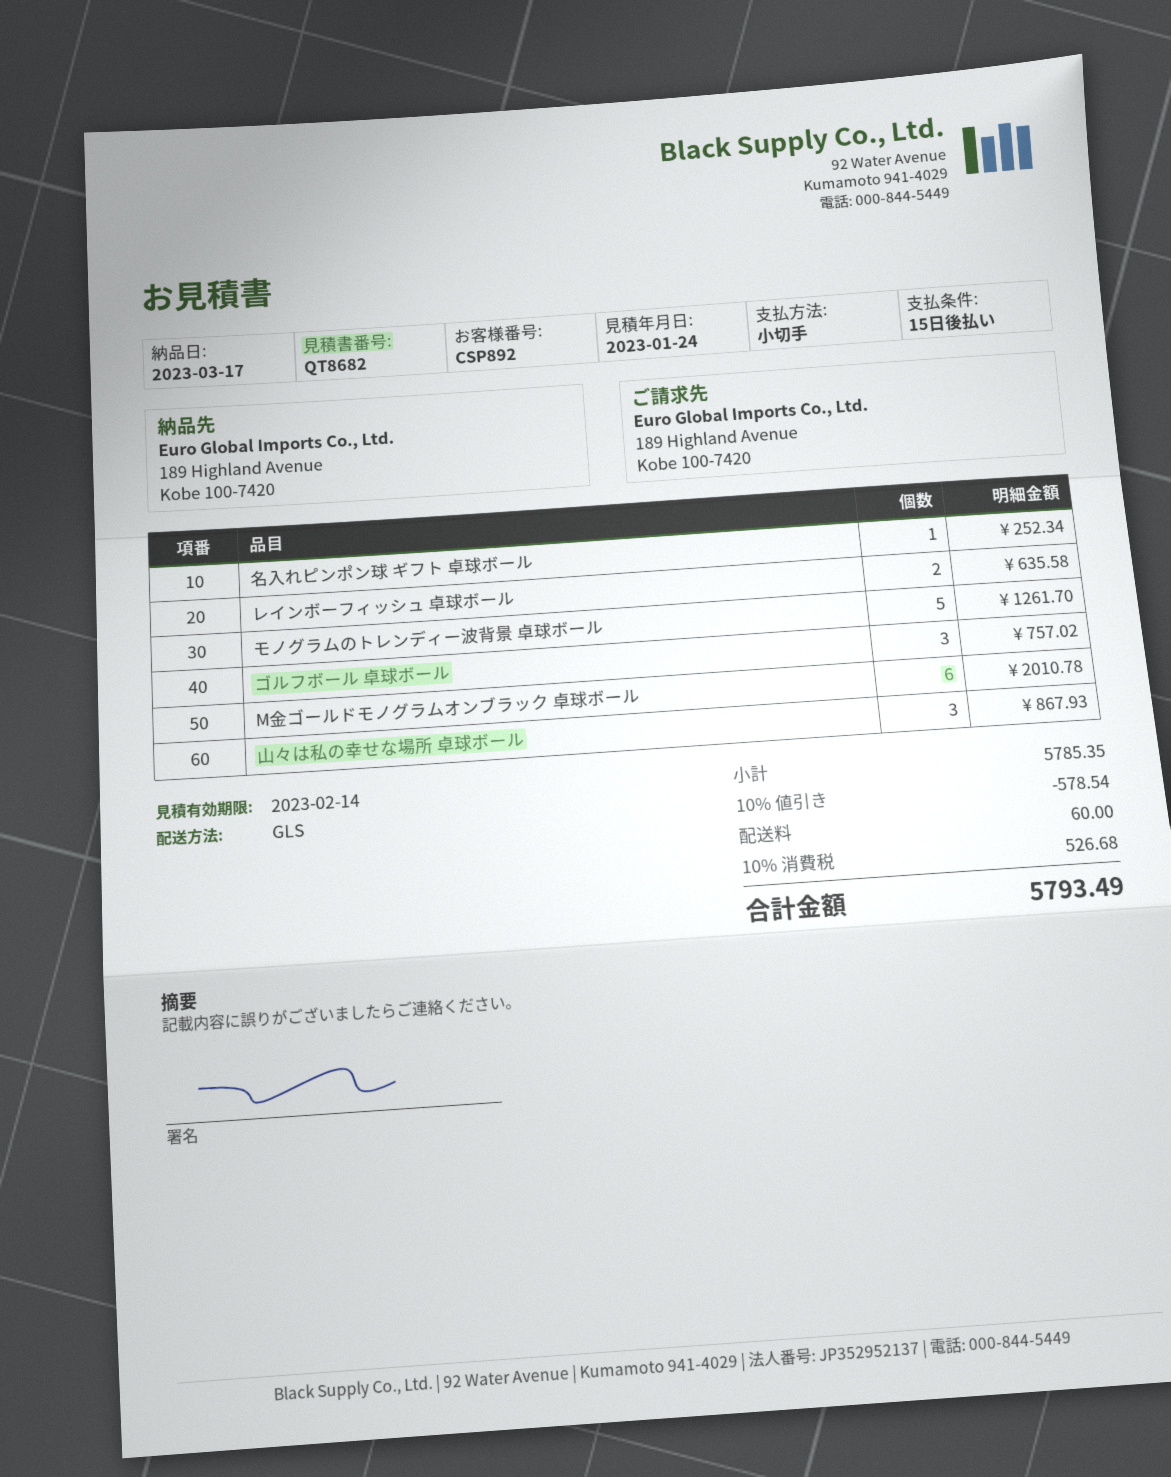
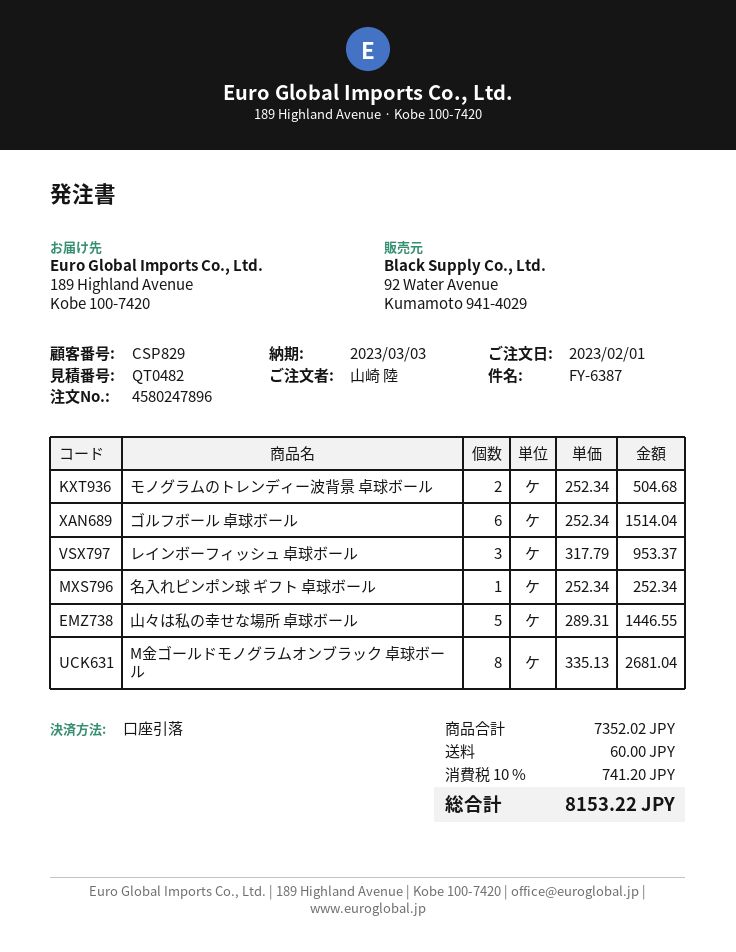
quote number: QT8682 -> QT0482
delivery date: 2023-03-17 -> 2023-03-03
customer number: CSP892 -> CSP829
payment method: cheque -> direct debit
レインボーフィッシュ 卓球ボール: 2 for 635.58 -> 3 for 953.37
モノグラムのトレンディー波背景 卓球ボール: 5 for 1261.70 -> 2 for 504.68
ゴルフボール 卓球ボール: 3 for 757.02 -> 6 for 1514.04
M金ゴールドモノグラムオンブラック 卓球ボール: 6 for 2010.78 -> 8 for 2681.04
山々は私の幸せな場所 卓球ボール: 3 for 867.93 -> 5 for 1446.55
subtotal: 5785.35 -> 7352.02
discount: 10% = 578.54 -> none
tax: 10% = 526.68 -> 10% = 741.20
total: 5793.49 -> 8153.22

